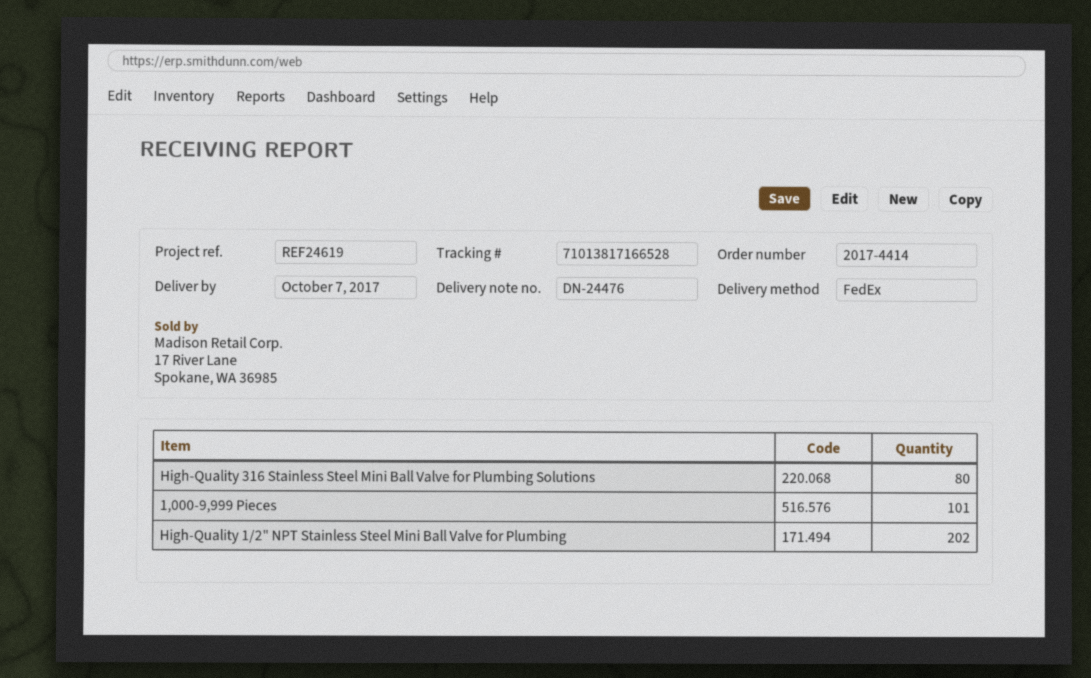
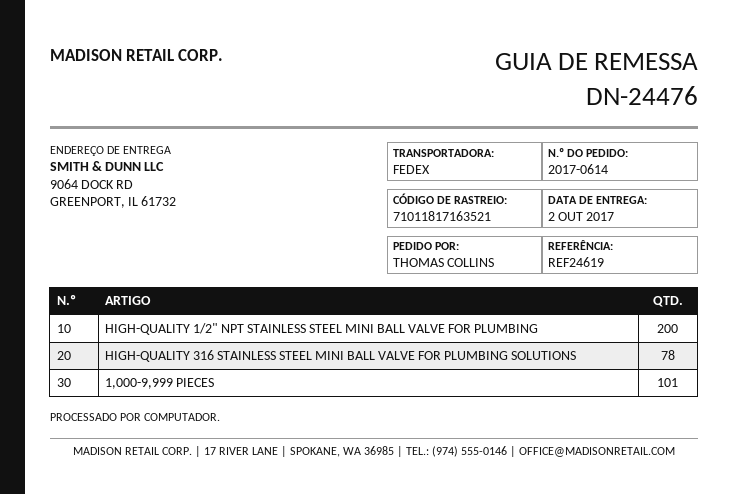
order number: 2017-4414 -> 2017-0614
delivery date: 2017-10-07 -> 2017-10-02
tracking number: 71013817166528 -> 71011817163521
High-Quality 316 Stainless Steel Mini Ball Valve for Plumbing Solutions: 80 -> 78
High-Quality 1/2" NPT Stainless Steel Mini Ball Valve for Plumbing: 202 -> 200

